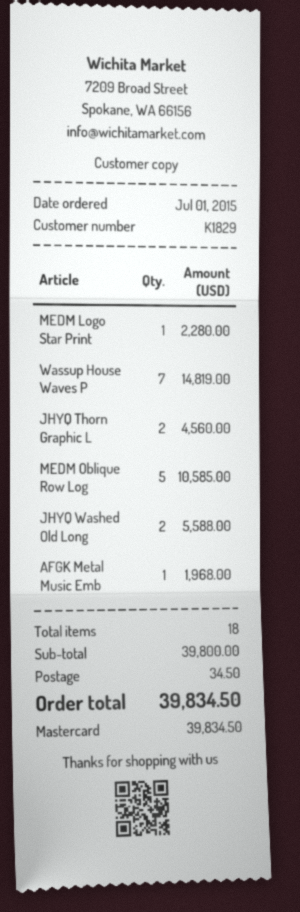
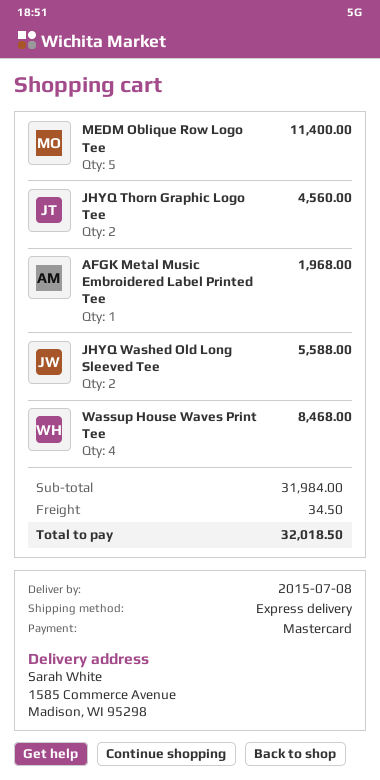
MEDM Logo Star Print: 1 for 2280.00 -> none
Wassup House Waves P: 7 for 14819.00 -> 4 for 8468.00
MEDM Oblique Row Log: 5 for 10585.00 -> 5 for 11400.00
subtotal: 39800.00 -> 31984.00
total: 39834.50 -> 32018.50

